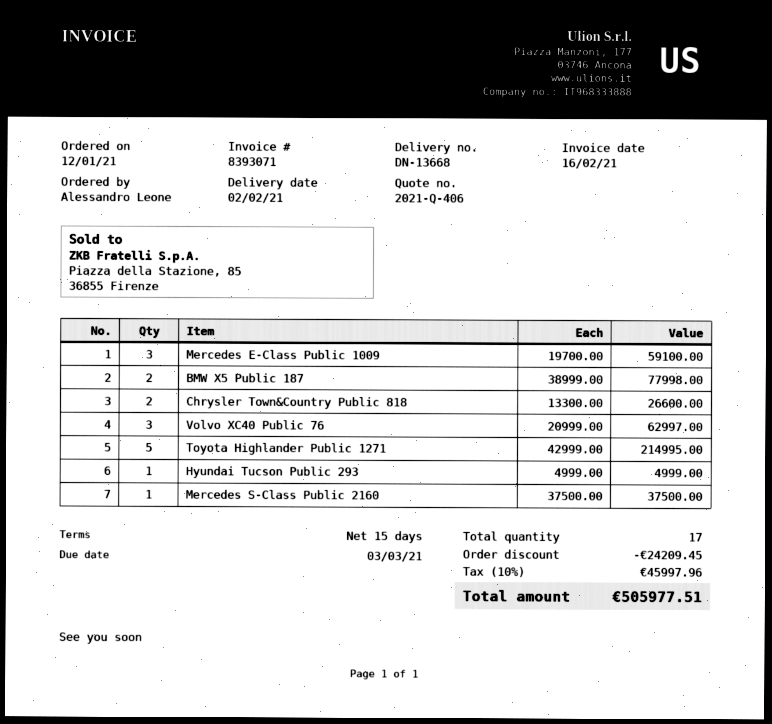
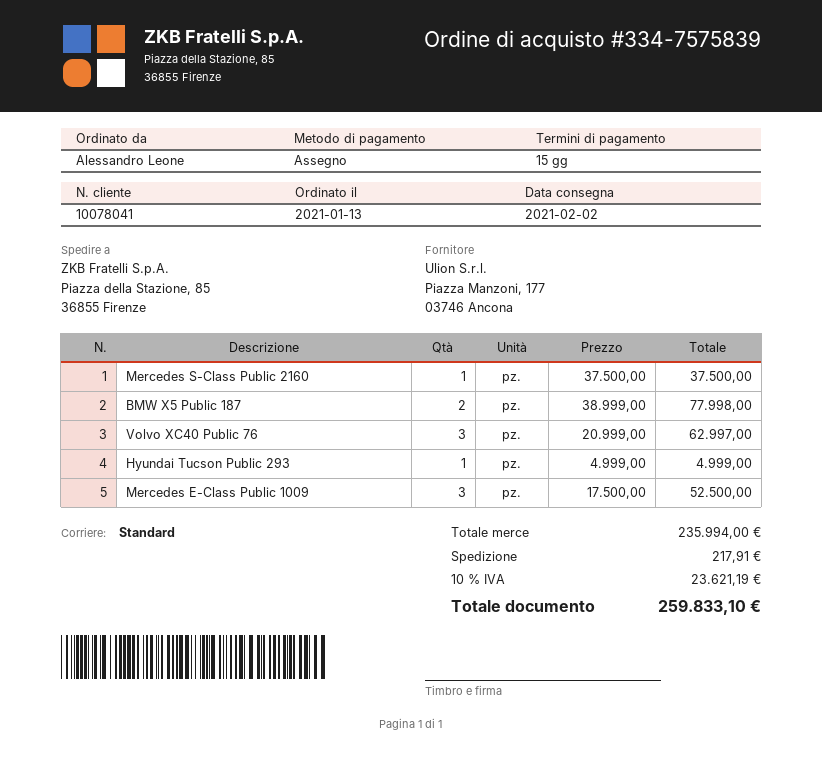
order date: 2021-01-12 -> 2021-01-13
Mercedes E-Class Public 1009: 3 x 19700.00 = 59100.00 -> 3 x 17500.00 = 52500.00
Chrysler Town&Country Public 818: 2 x 13300.00 = 26600.00 -> none
Toyota Highlander Public 1271: 5 x 42999.00 = 214995.00 -> none
discount: 24209.45 -> none
shipping: none -> 217.91
tax: 10% = 45997.96 -> 10% = 23621.19
total: 505977.51 -> 259833.10

